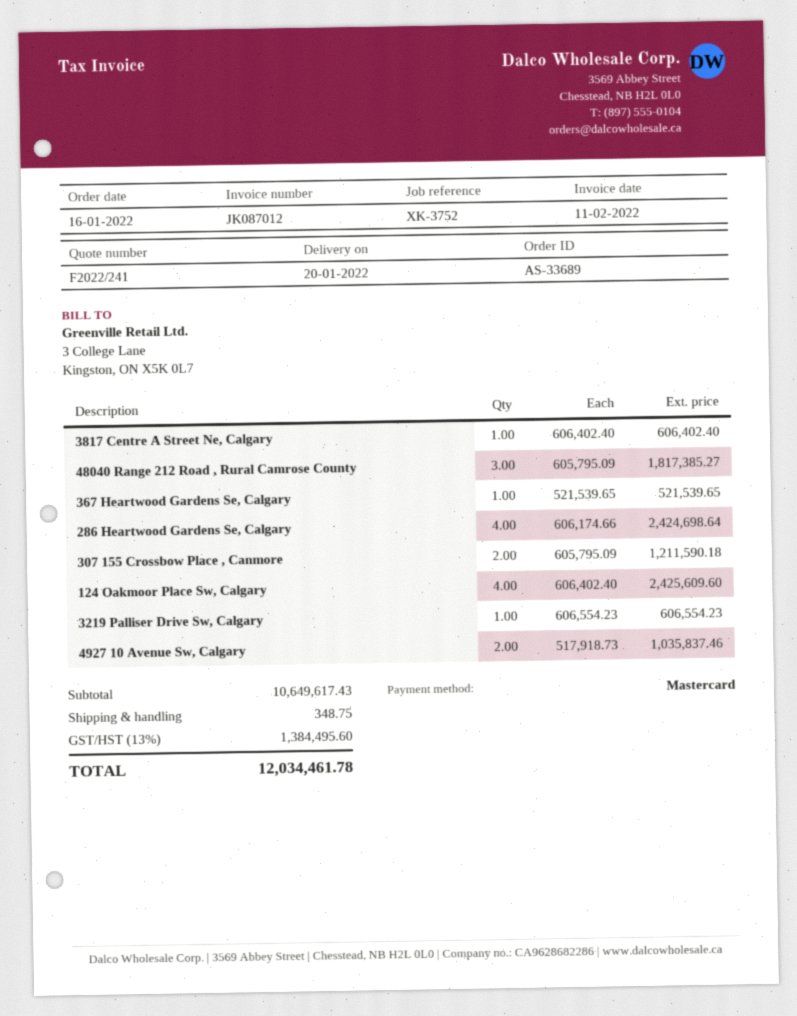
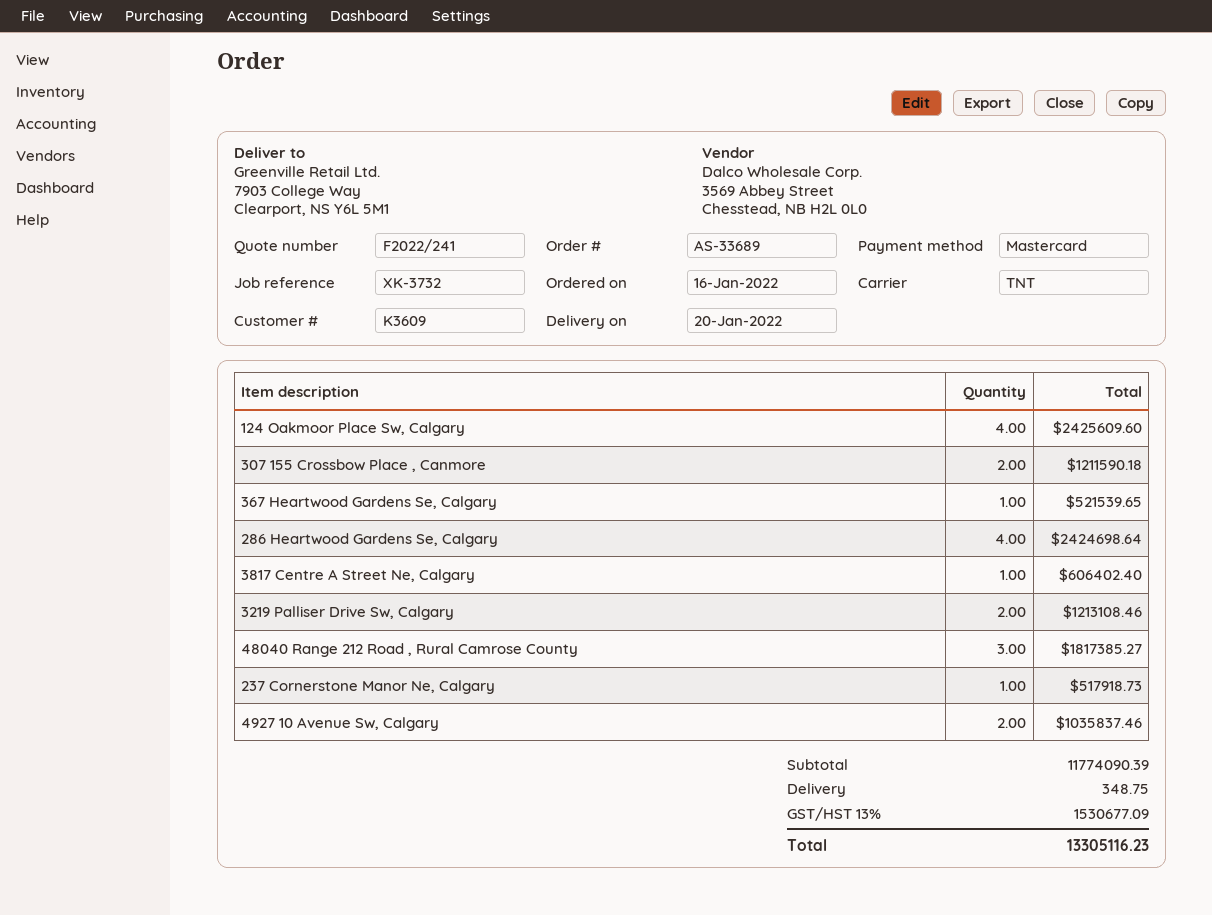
reference: XK-3752 -> XK-3732
3219 Palliser Drive Sw, Calgary: 1 for 606554.23 -> 2 for 1213108.46
237 Cornerstone Manor Ne, Calgary: none -> 1 for 517918.73
subtotal: 10649617.43 -> 11774090.39
tax: 13% = 1384495.60 -> 13% = 1530677.09
total: 12034461.78 -> 13305116.23

